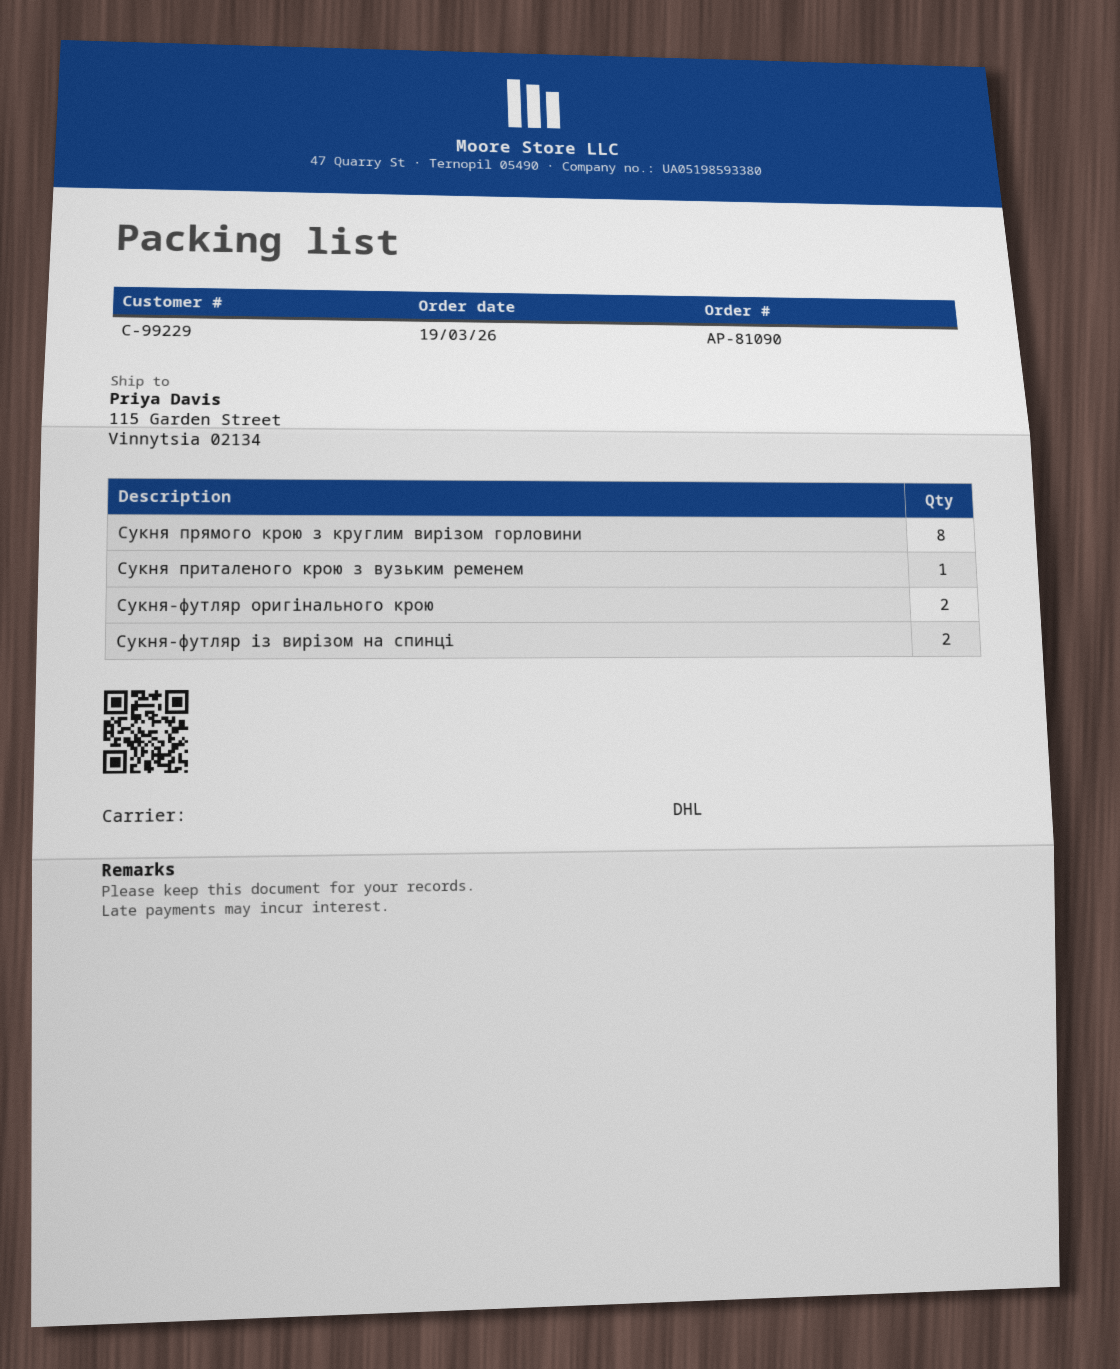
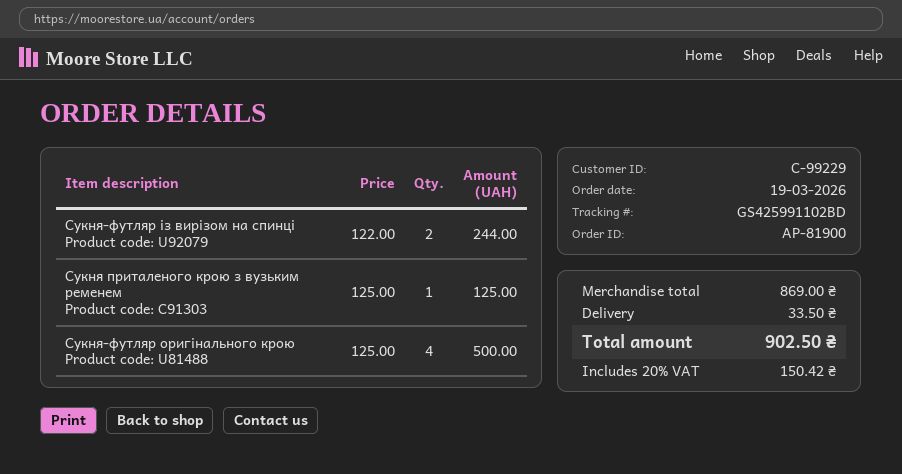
order number: AP-81090 -> AP-81900
Сукня прямого крою з круглим вирізом горловини: 8 -> none
Сукня-футляр оригінального крою: 2 -> 4

